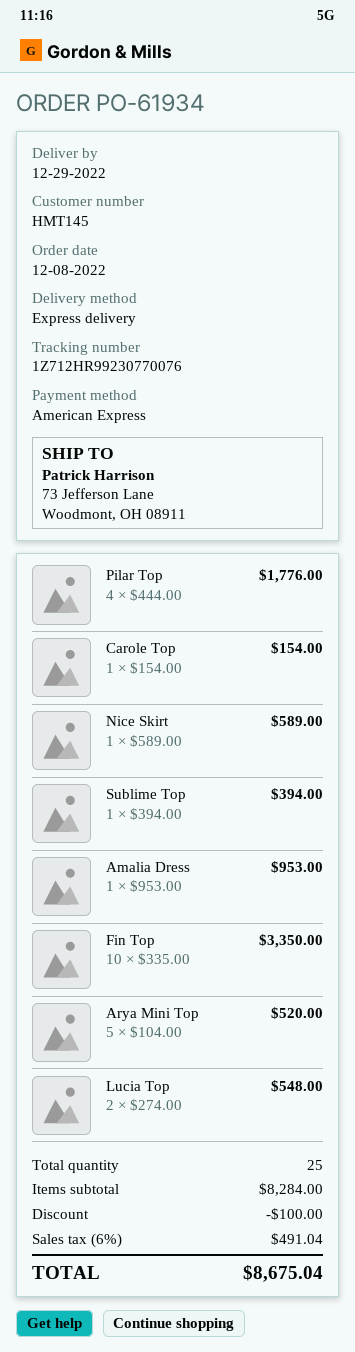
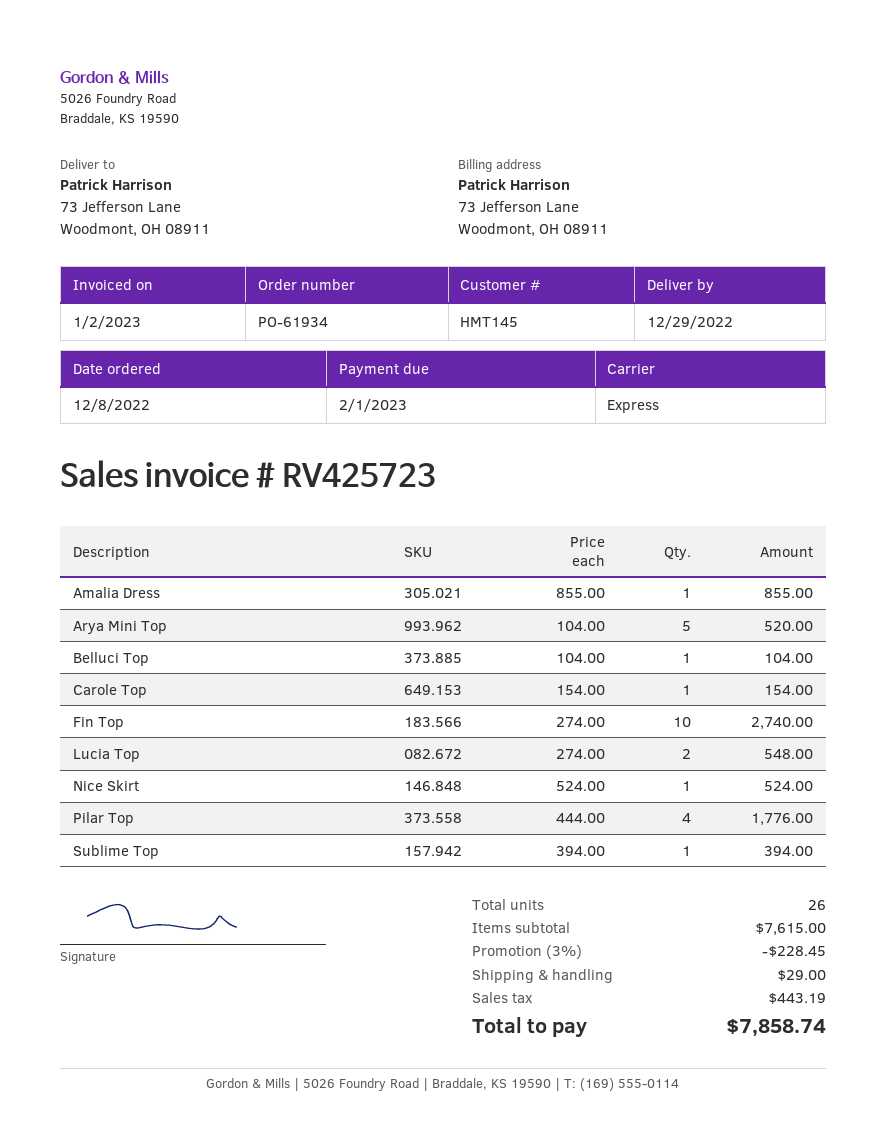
Nice Skirt: 1 x 589.00 = 589.00 -> 1 x 524.00 = 524.00
Amalia Dress: 1 x 953.00 = 953.00 -> 1 x 855.00 = 855.00
Fin Top: 10 x 335.00 = 3350.00 -> 10 x 274.00 = 2740.00
Belluci Top: none -> 1 x 104.00 = 104.00
total quantity: 25 -> 26
subtotal: 8284.00 -> 7615.00
discount: 100.00 -> 228.45
shipping: none -> 29.00
tax: 491.04 -> 443.19
total: 8675.04 -> 7858.74

